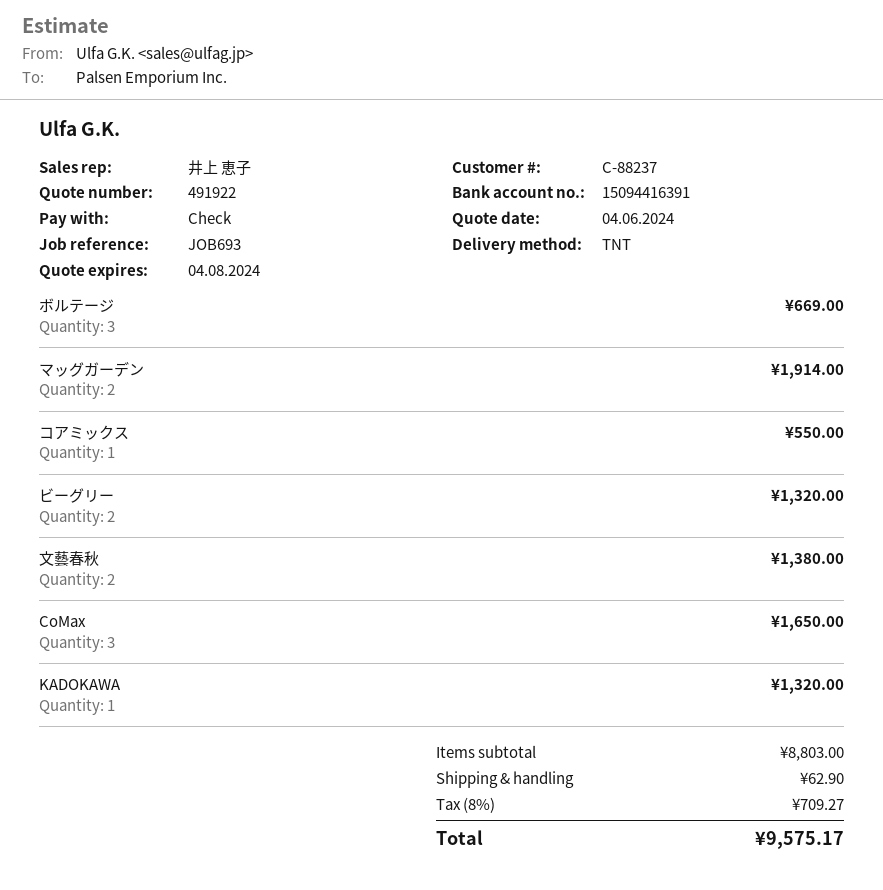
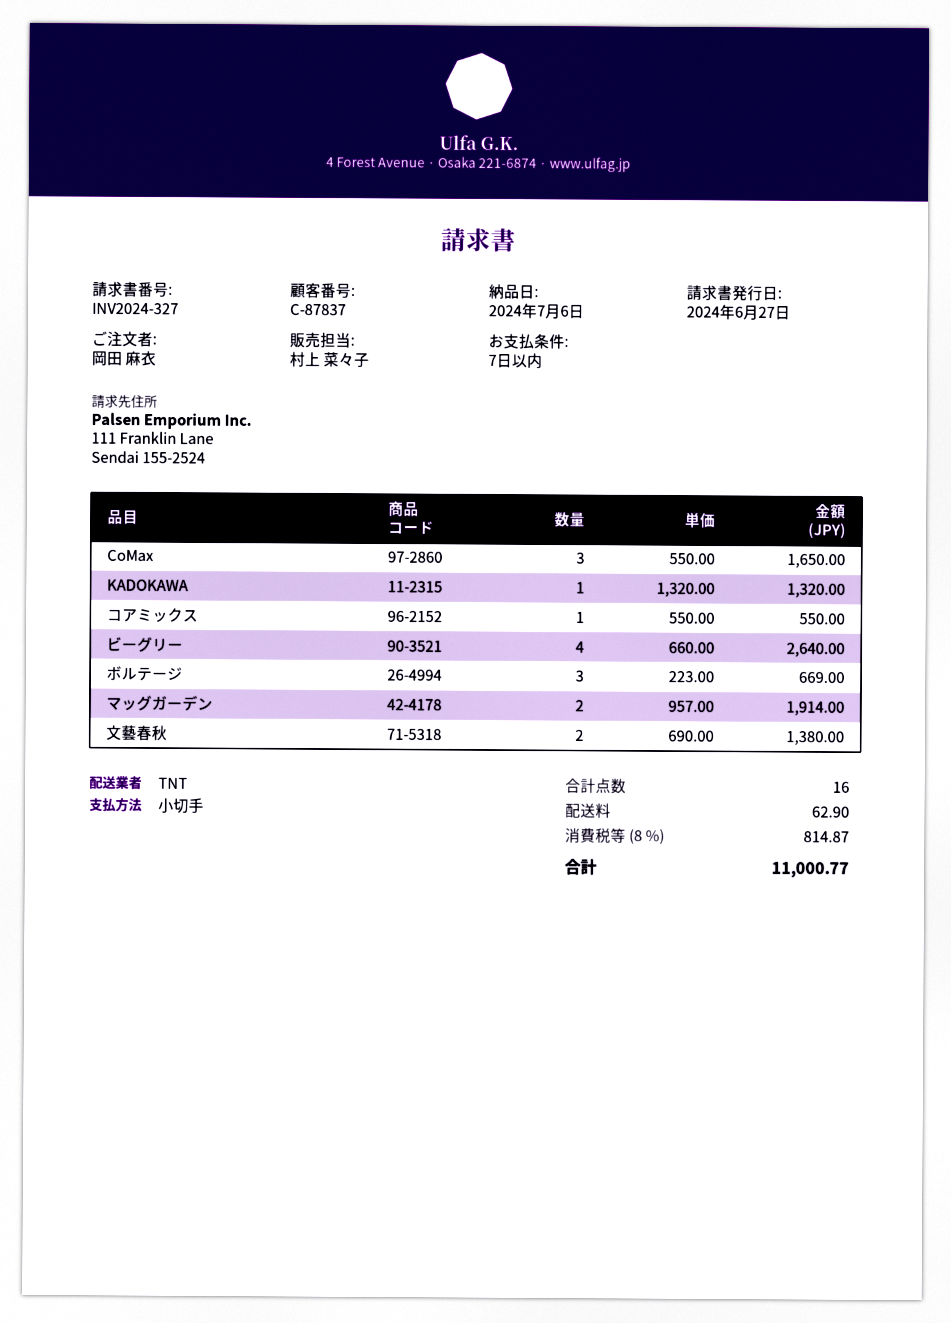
customer number: C-88237 -> C-87837
sales rep: 井上 恵子 -> 村上 菜々子
ビーグリー: 2 for 1320.00 -> 4 for 2640.00
tax: 8% = 709.27 -> 8% = 814.87
total: 9575.17 -> 11000.77

